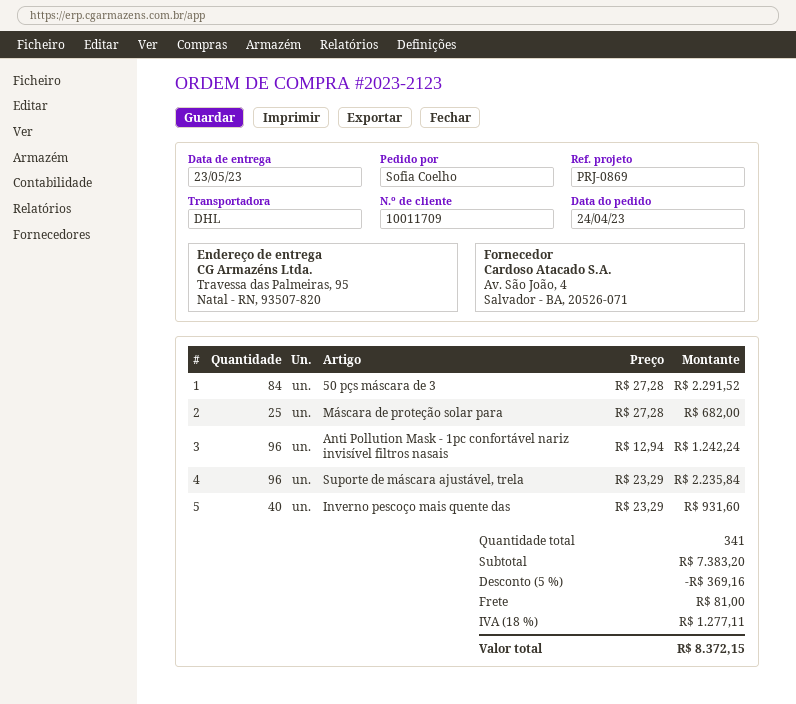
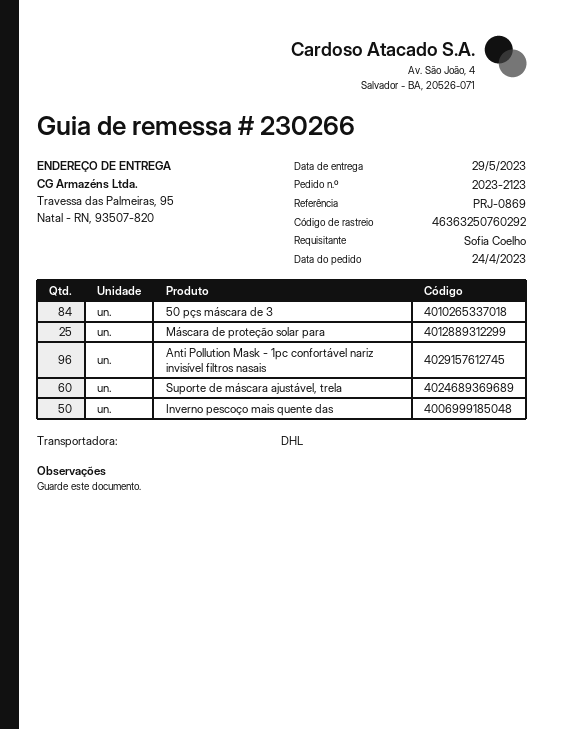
delivery date: 2023-05-23 -> 2023-05-29
Suporte de máscara ajustável, trela: 96 -> 60
Inverno pescoço mais quente das: 40 -> 50

